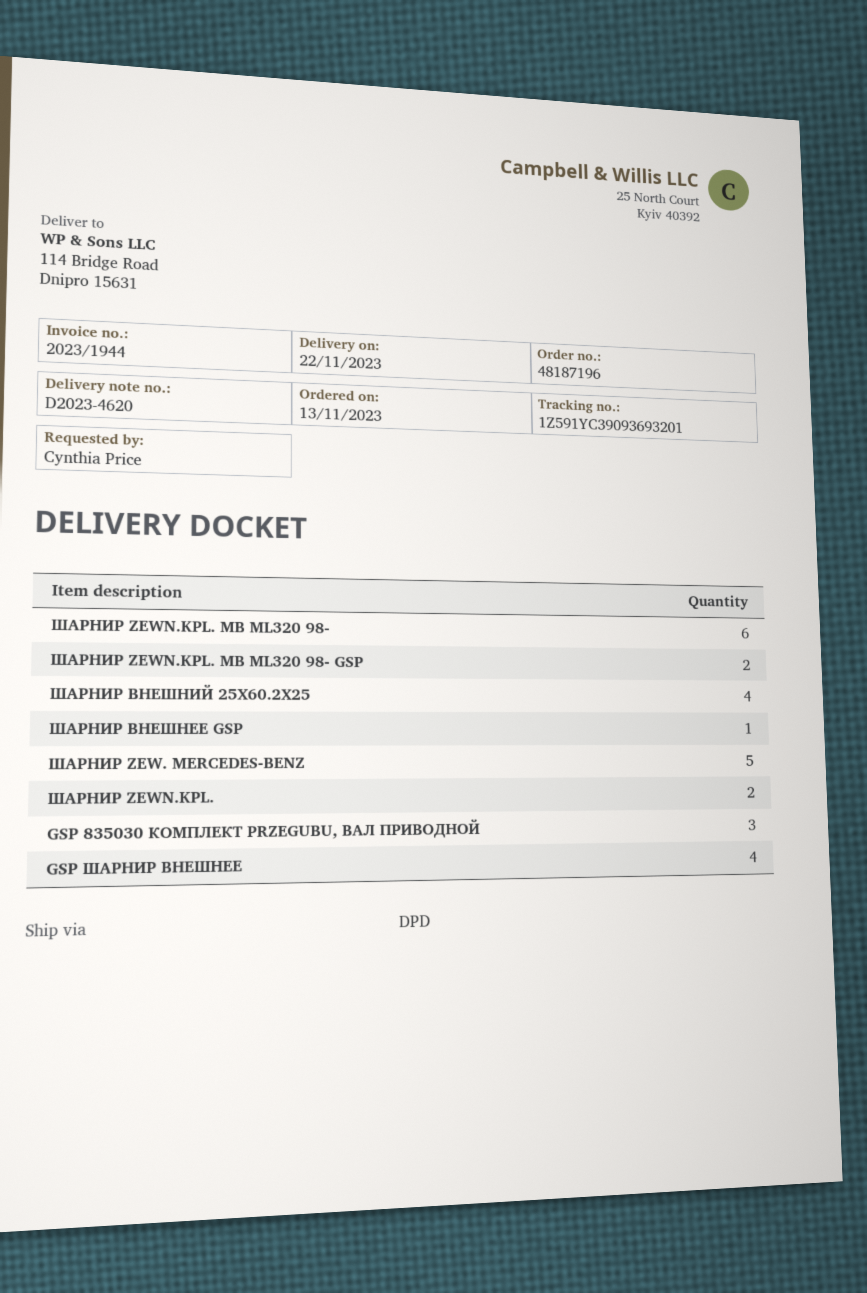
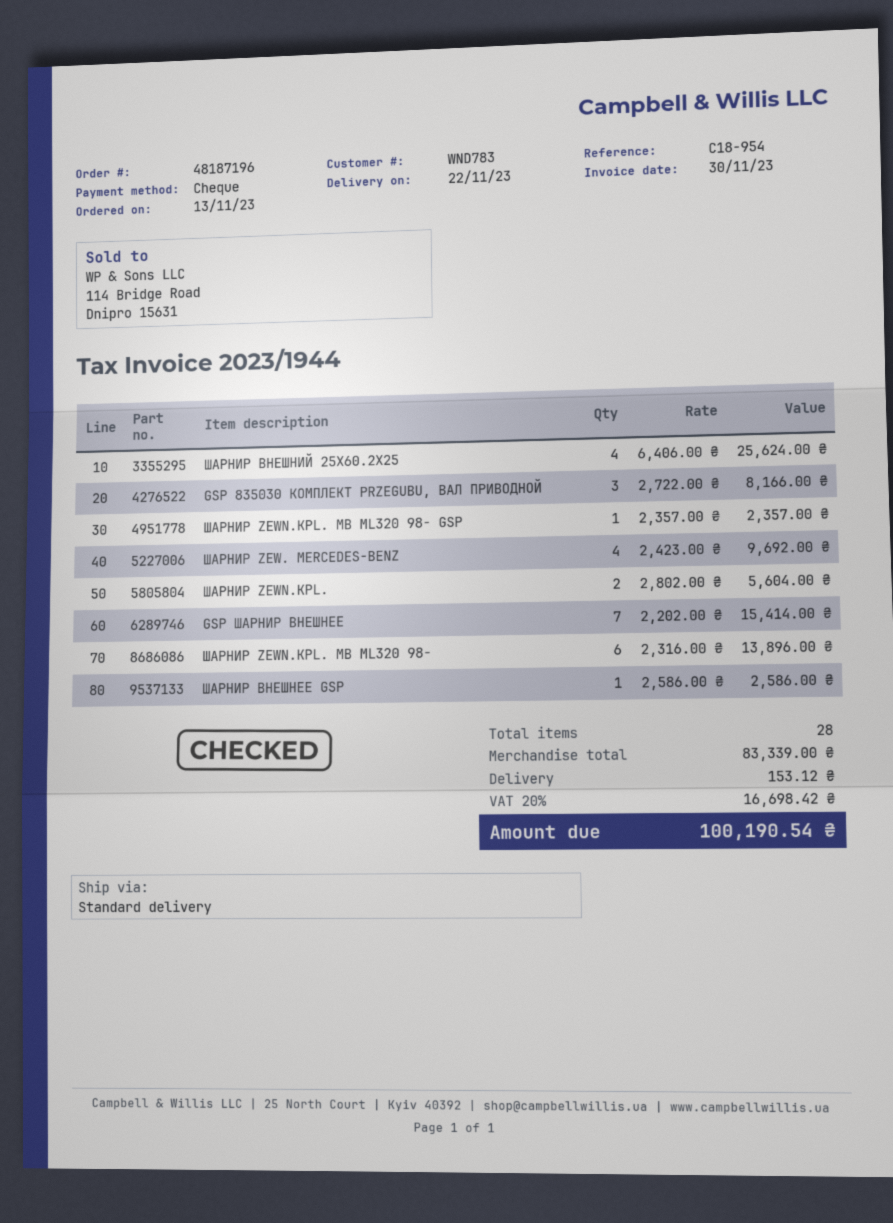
shipping method: DPD -> standard
ШАРНИР ZEWN.KPL. MB ML320 98- GSP: 2 -> 1
ШАРНИР ZEW. MERCEDES-BENZ: 5 -> 4
GSP ШАРНИР ВНЕШНЕЕ: 4 -> 7

